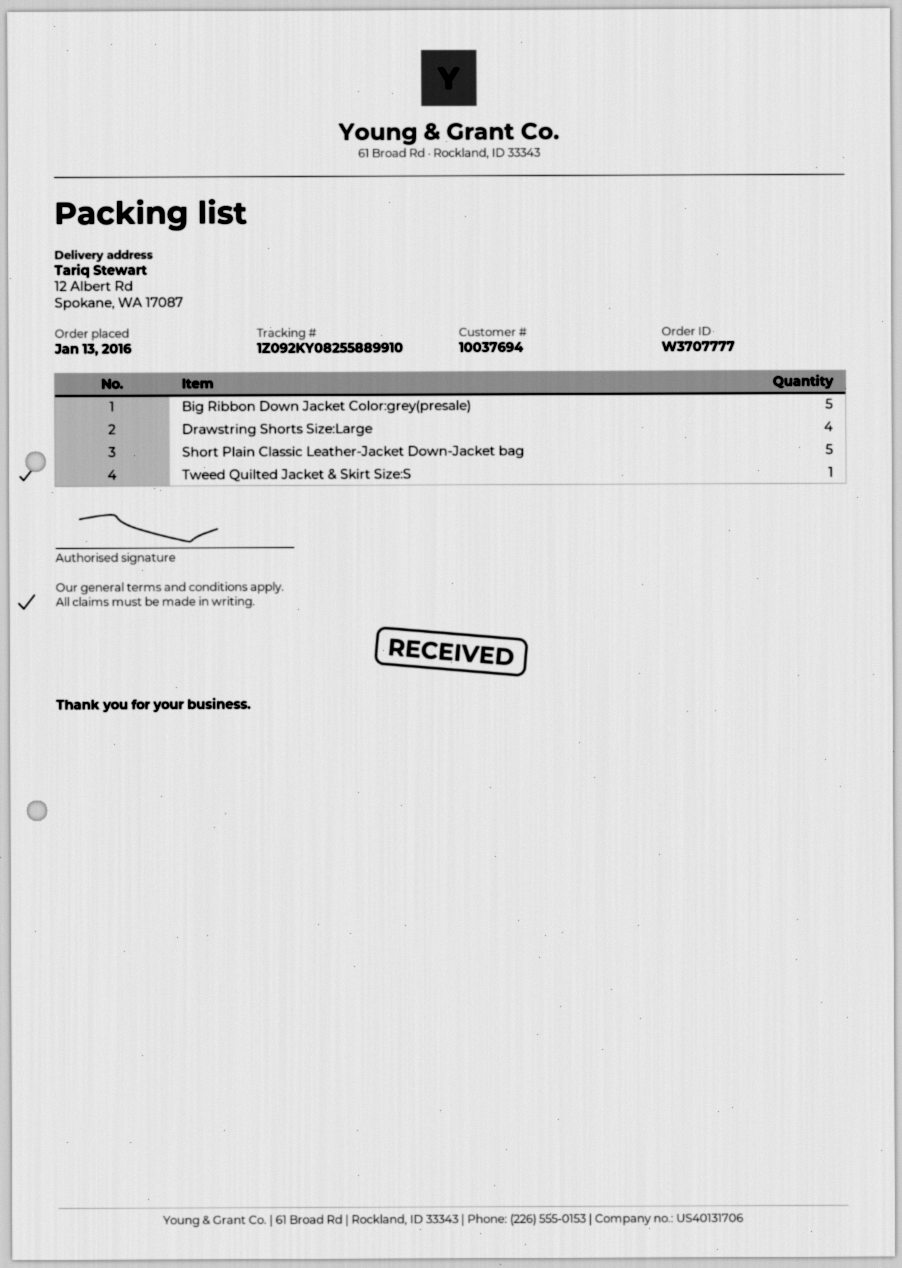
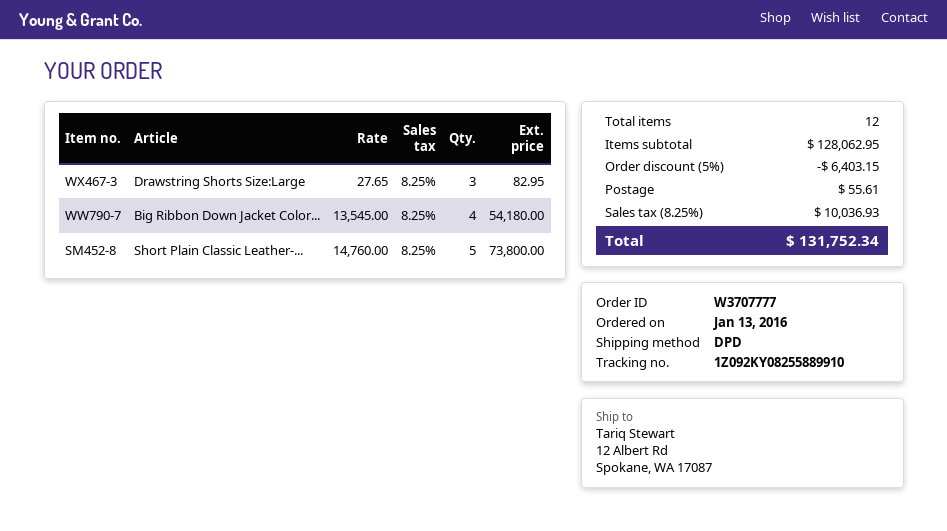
Big Ribbon Down Jacket Color:grey(presale): 5 -> 4
Drawstring Shorts Size:Large: 4 -> 3
Tweed Quilted Jacket & Skirt Size:S: 1 -> none

